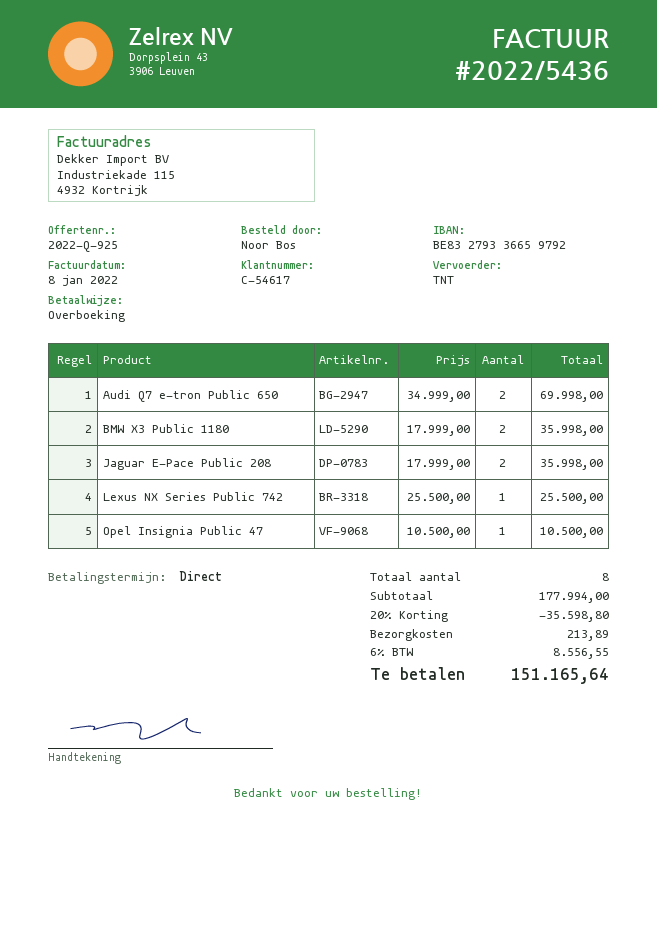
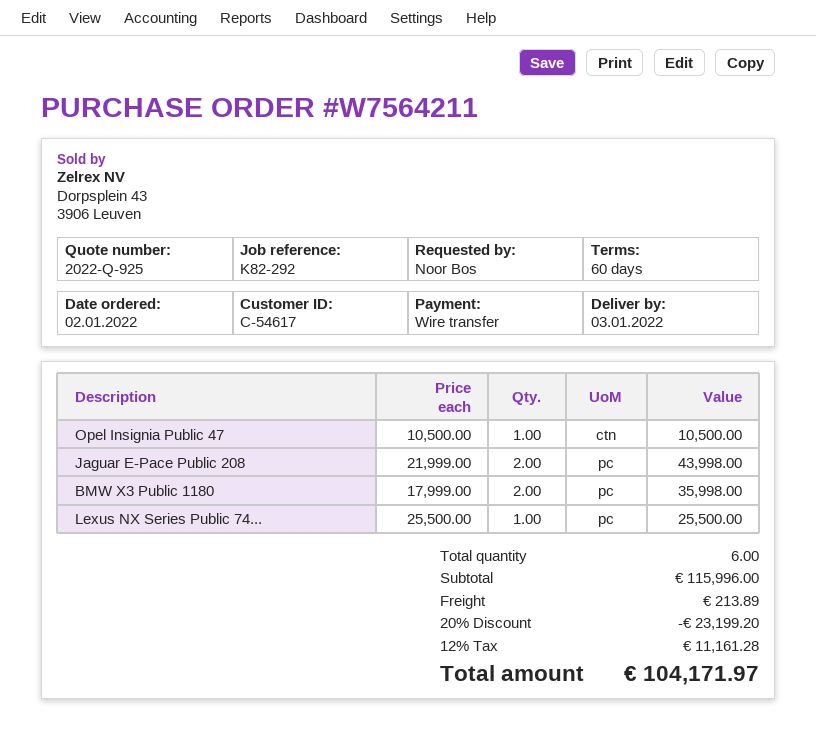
payment terms: on receipt -> 60 days
Audi Q7 e-tron Public 650: 2 x 34999.00 = 69998.00 -> none
Jaguar E-Pace Public 208: 2 x 17999.00 = 35998.00 -> 2 x 21999.00 = 43998.00
total quantity: 8 -> 6
subtotal: 177994.00 -> 115996.00
discount: 20% = 35598.80 -> 20% = 23199.20
tax: 6% = 8556.55 -> 12% = 11161.28
total: 151165.64 -> 104171.97

